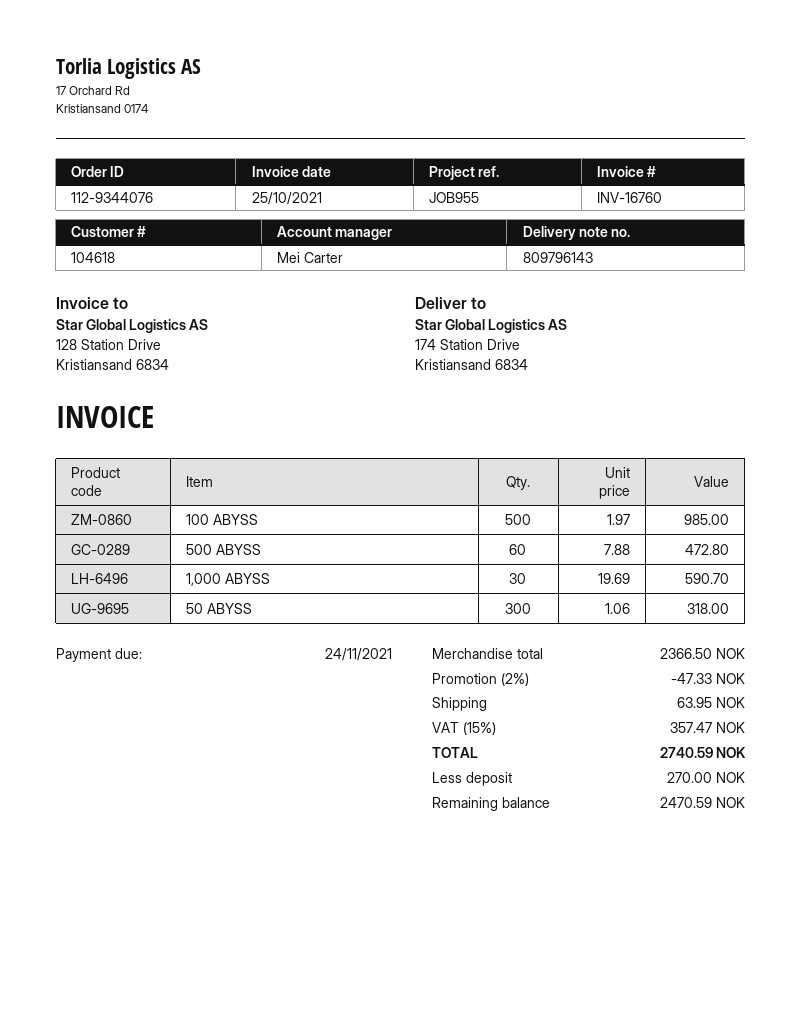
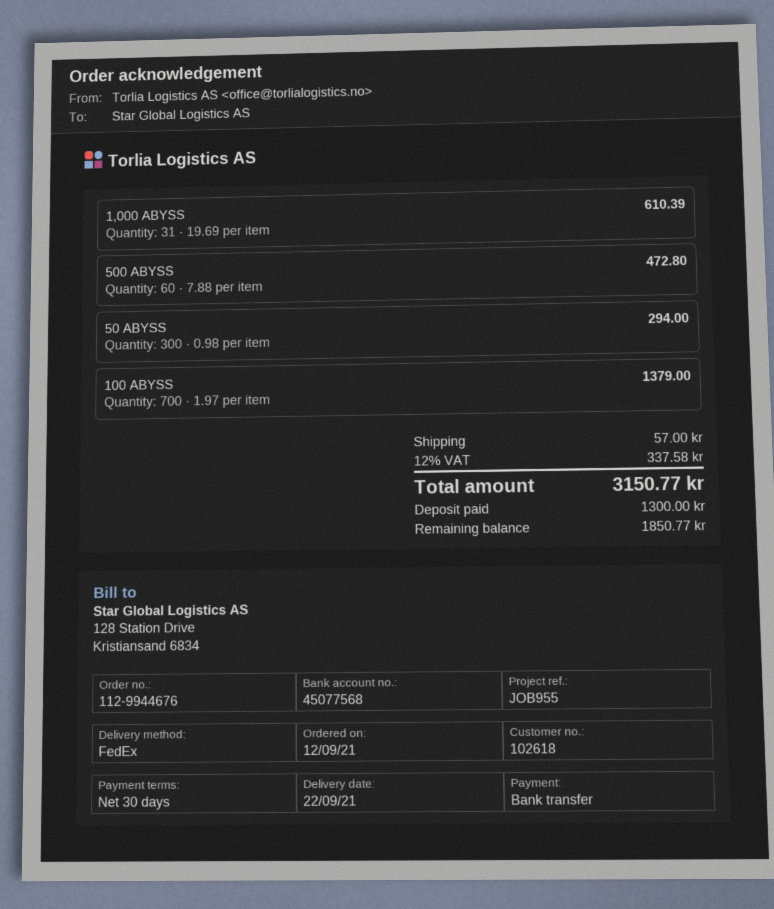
order number: 112-9344076 -> 112-9944676
customer number: 104618 -> 102618
100 ABYSS: 500 x 1.97 = 985.00 -> 700 x 1.97 = 1379.00
1,000 ABYSS: 30 x 19.69 = 590.70 -> 31 x 19.69 = 610.39
50 ABYSS: 300 x 1.06 = 318.00 -> 300 x 0.98 = 294.00
discount: 2% = 47.33 -> none
shipping: 63.95 -> 57.00
tax: 15% = 357.47 -> 12% = 337.58
total: 2740.59 -> 3150.77
deposit: 270.00 -> 1300.00
balance: 2470.59 -> 1850.77

